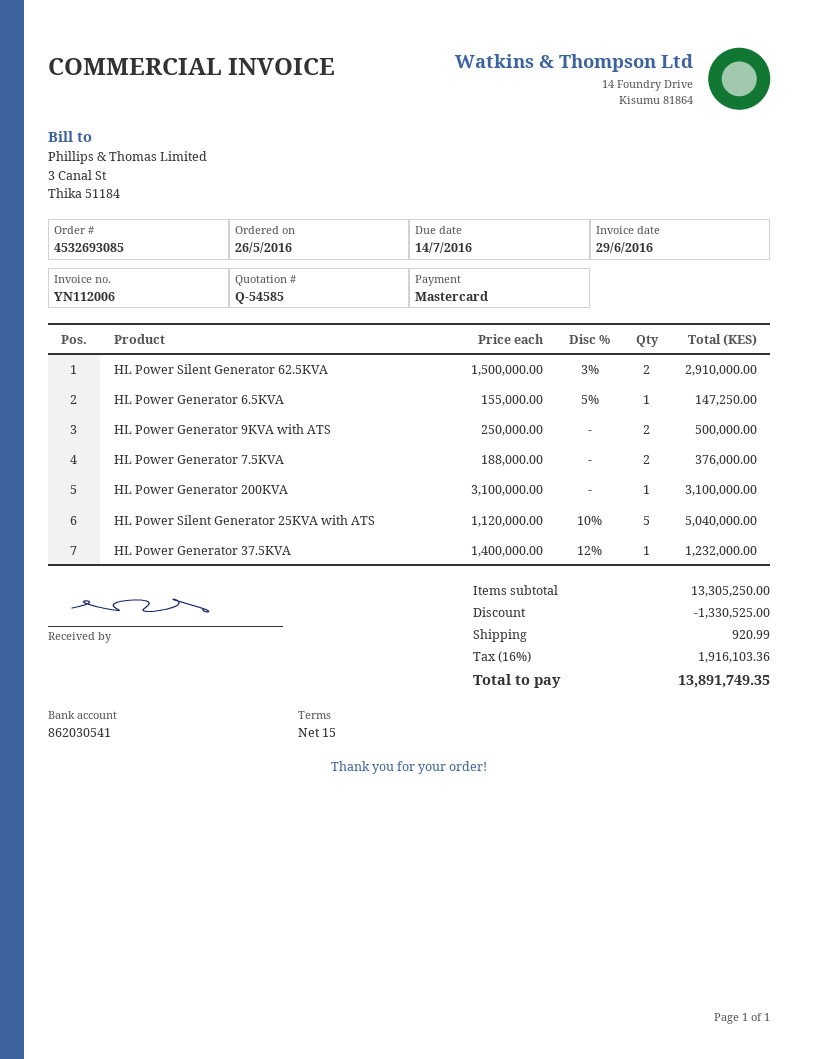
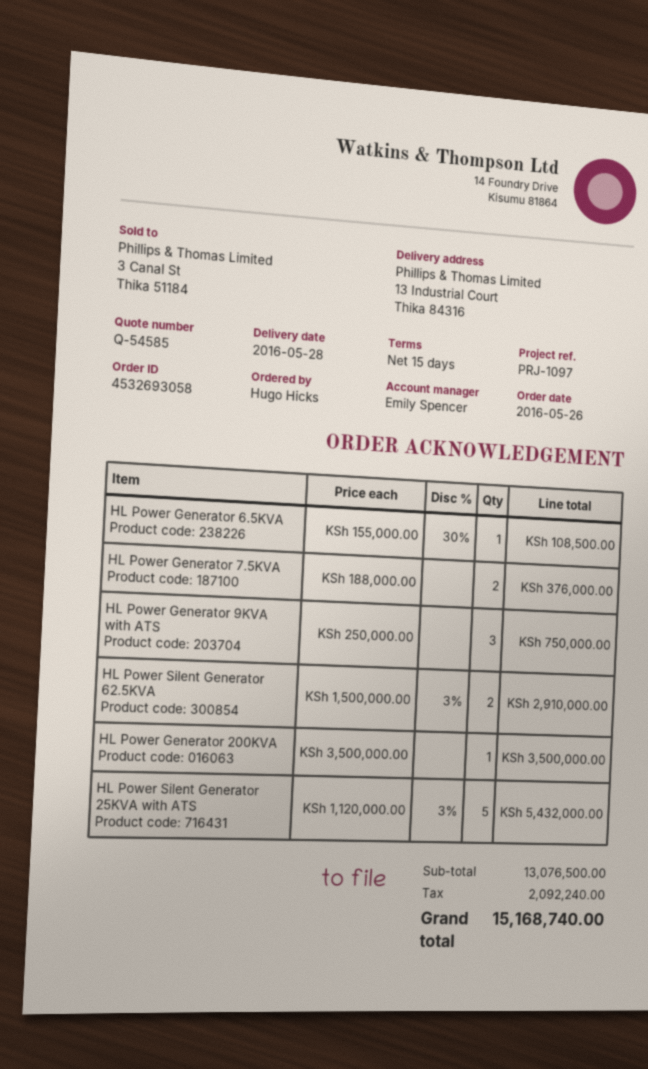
order number: 4532693085 -> 4532693058
HL Power Generator 6.5KVA: 1 x 155000.00 - 5% = 147250.00 -> 1 x 155000.00 - 30% = 108500.00
HL Power Generator 9KVA with ATS: 2 x 250000.00 = 500000.00 -> 3 x 250000.00 = 750000.00
HL Power Generator 200KVA: 1 x 3100000.00 = 3100000.00 -> 1 x 3500000.00 = 3500000.00
HL Power Silent Generator 25KVA with ATS: 5 x 1120000.00 - 10% = 5040000.00 -> 5 x 1120000.00 - 3% = 5432000.00
HL Power Generator 37.5KVA: 1 x 1400000.00 - 12% = 1232000.00 -> none
subtotal: 13305250.00 -> 13076500.00
discount: 1330525.00 -> none
shipping: 920.99 -> none
tax: 1916103.36 -> 2092240.00
total: 13891749.35 -> 15168740.00

